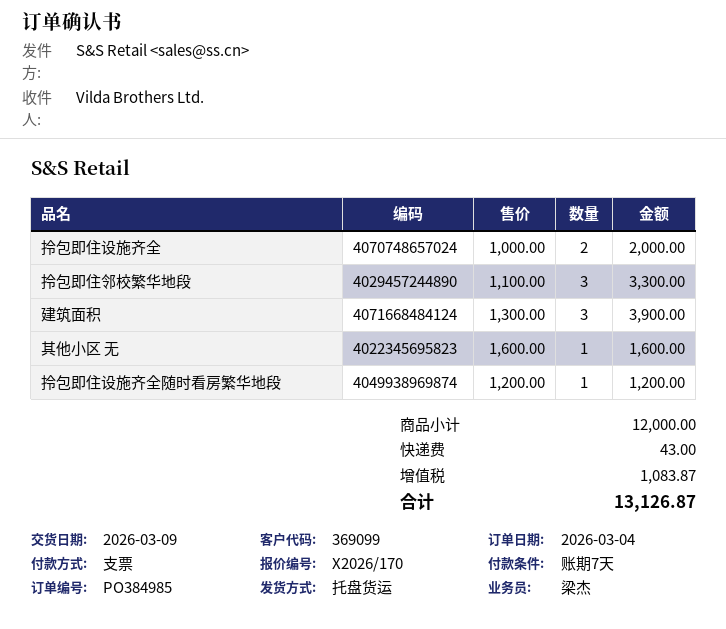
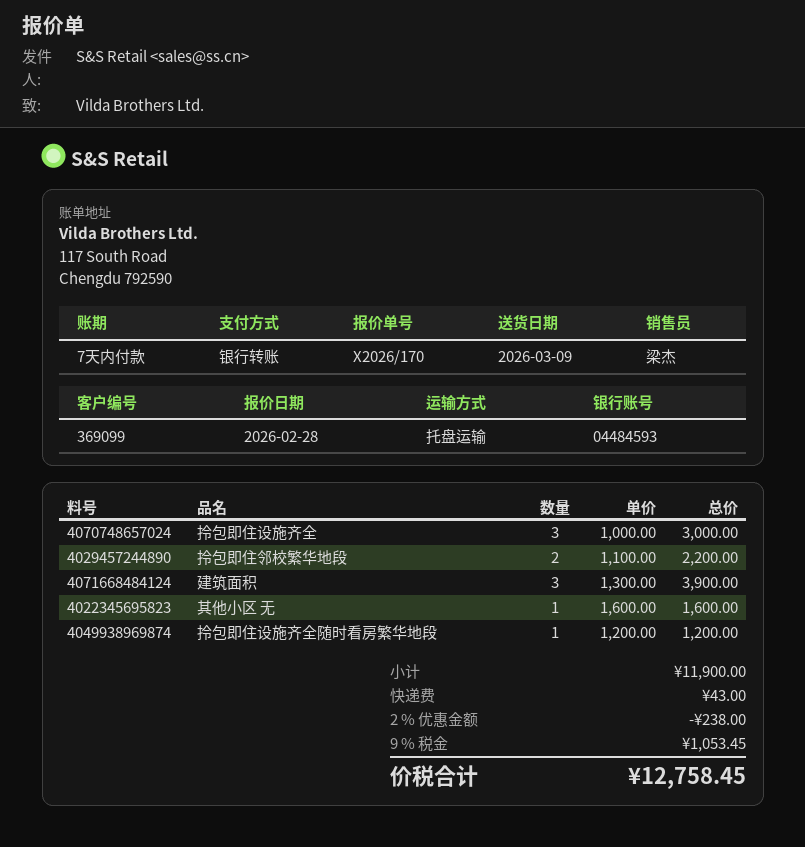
payment method: cheque -> bank transfer
拎包即住设施齐全: 2 x 1000.00 = 2000.00 -> 3 x 1000.00 = 3000.00
拎包即住邻校繁华地段: 3 x 1100.00 = 3300.00 -> 2 x 1100.00 = 2200.00
subtotal: 12000.00 -> 11900.00
discount: none -> 2% = 238.00
tax: 1083.87 -> 1053.45
total: 13126.87 -> 12758.45

